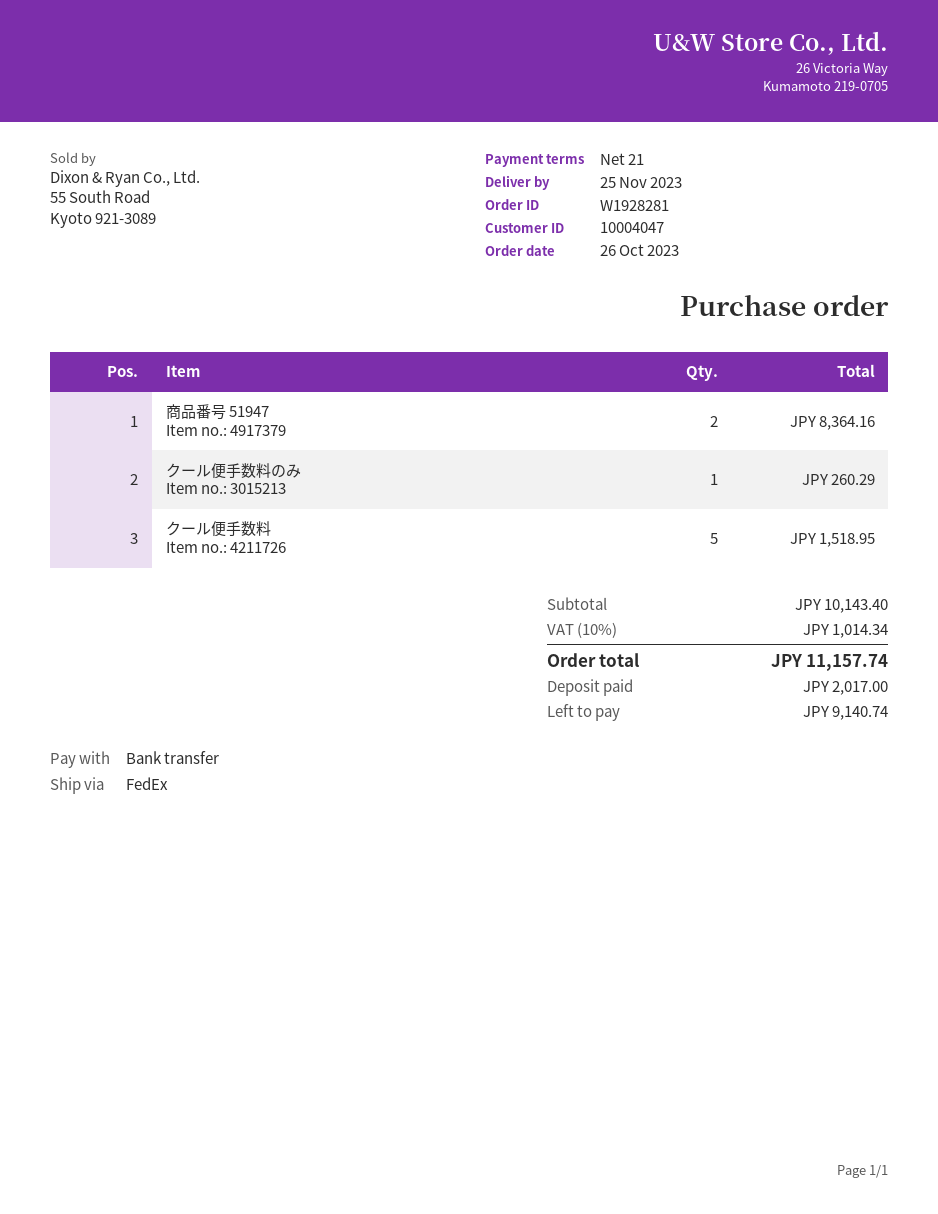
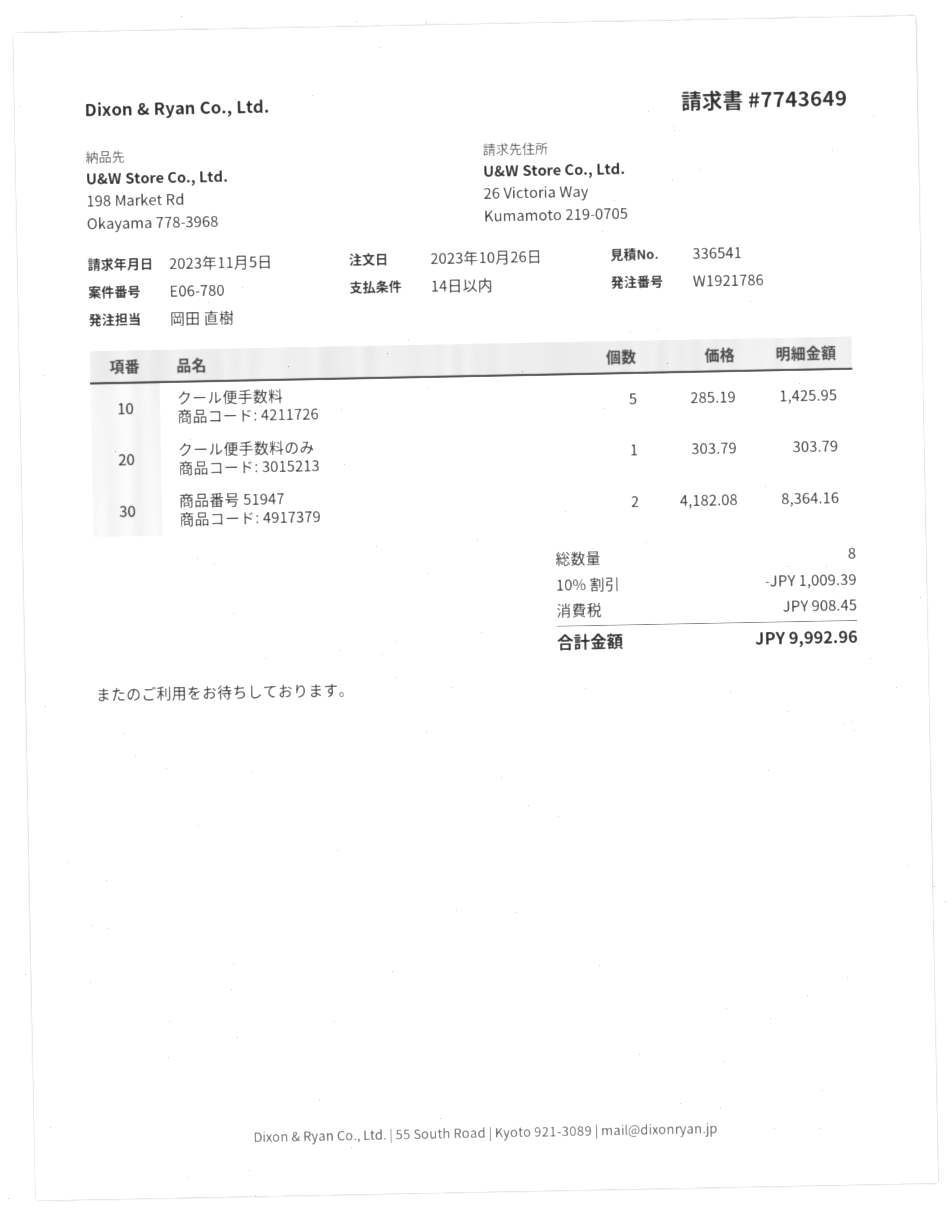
order number: W1928281 -> W1921786
payment terms: 21 days -> 14 days
クール便手数料のみ: 1 for 260.29 -> 1 for 303.79
クール便手数料: 5 for 1518.95 -> 5 for 1425.95
discount: none -> 10% = 1009.39
tax: 1014.34 -> 908.45
total: 11157.74 -> 9992.96

